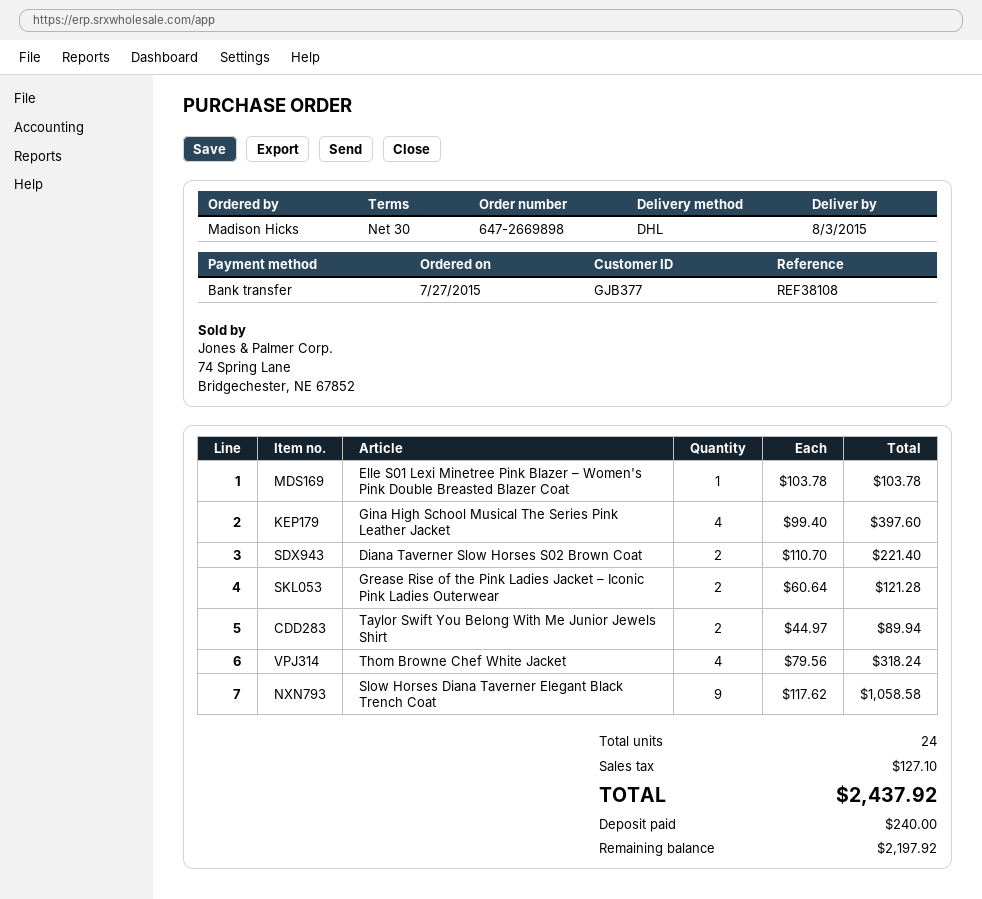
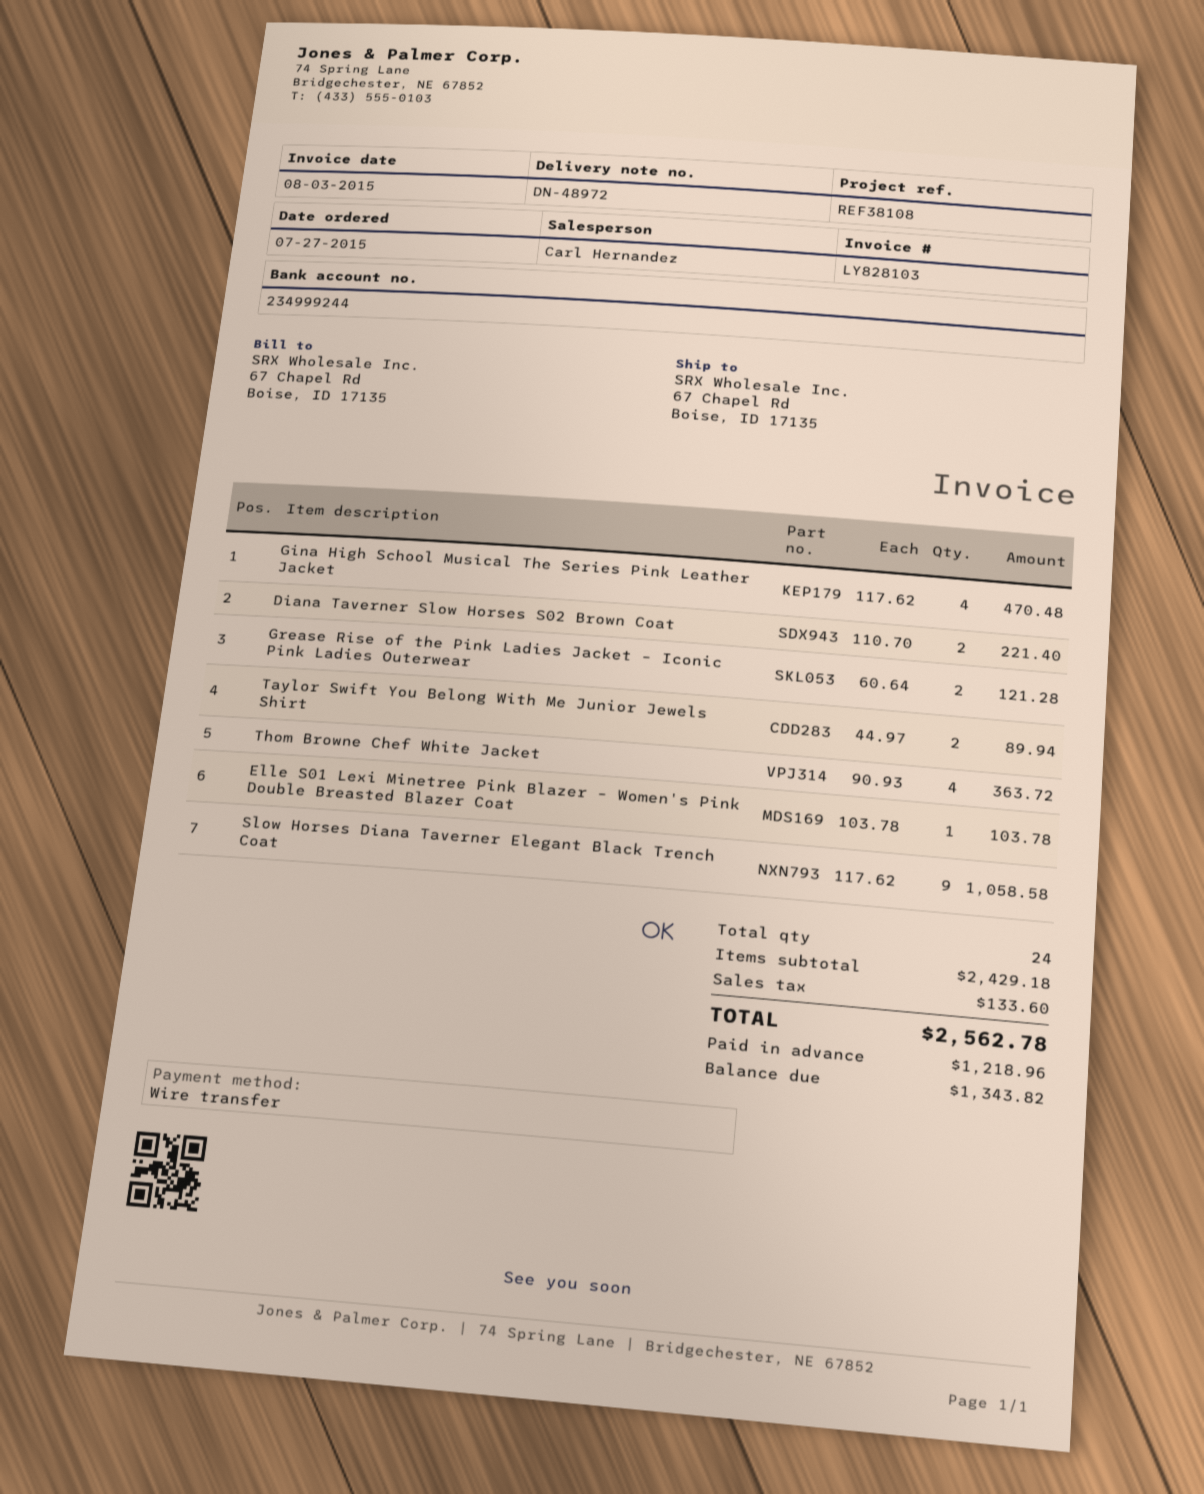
Gina High School Musical The Series Pink Leather Jacket: 4 x 99.40 = 397.60 -> 4 x 117.62 = 470.48
Thom Browne Chef White Jacket: 4 x 79.56 = 318.24 -> 4 x 90.93 = 363.72
tax: 127.10 -> 133.60
total: 2437.92 -> 2562.78
deposit: 240.00 -> 1218.96
balance: 2197.92 -> 1343.82

